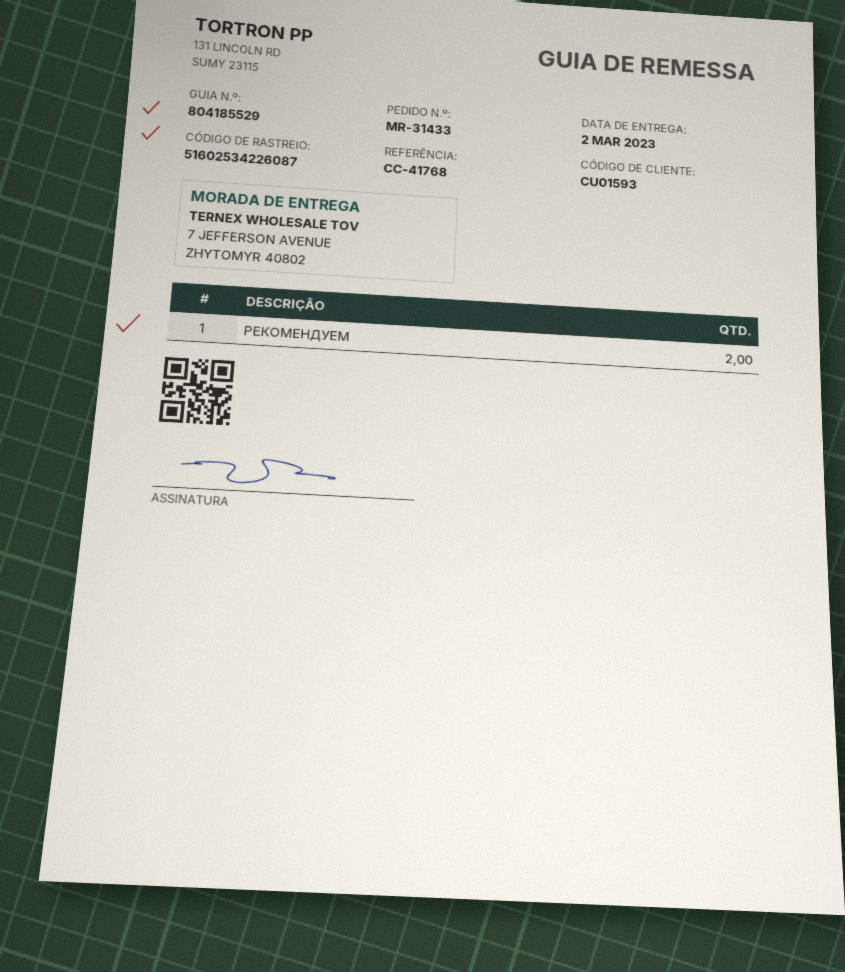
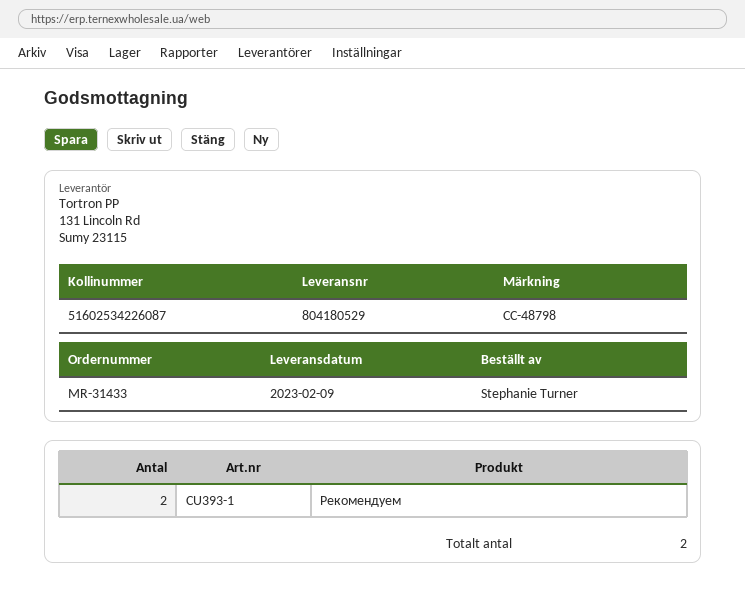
delivery note number: 804185529 -> 804180529
delivery date: 2023-03-02 -> 2023-02-09
reference: CC-41768 -> CC-48798

